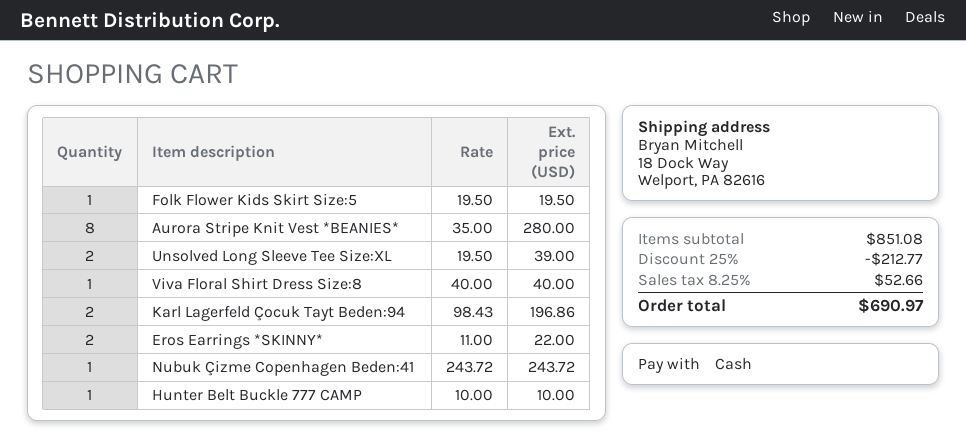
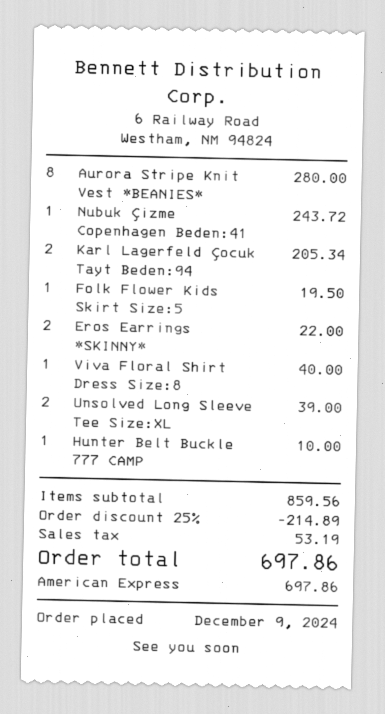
payment method: cash -> American Express
Karl Lagerfeld Çocuk Tayt Beden:94: 2 for 196.86 -> 2 for 205.34
subtotal: 851.08 -> 859.56
discount: 25% = 212.77 -> 25% = 214.89
tax: 52.66 -> 53.19
total: 690.97 -> 697.86

